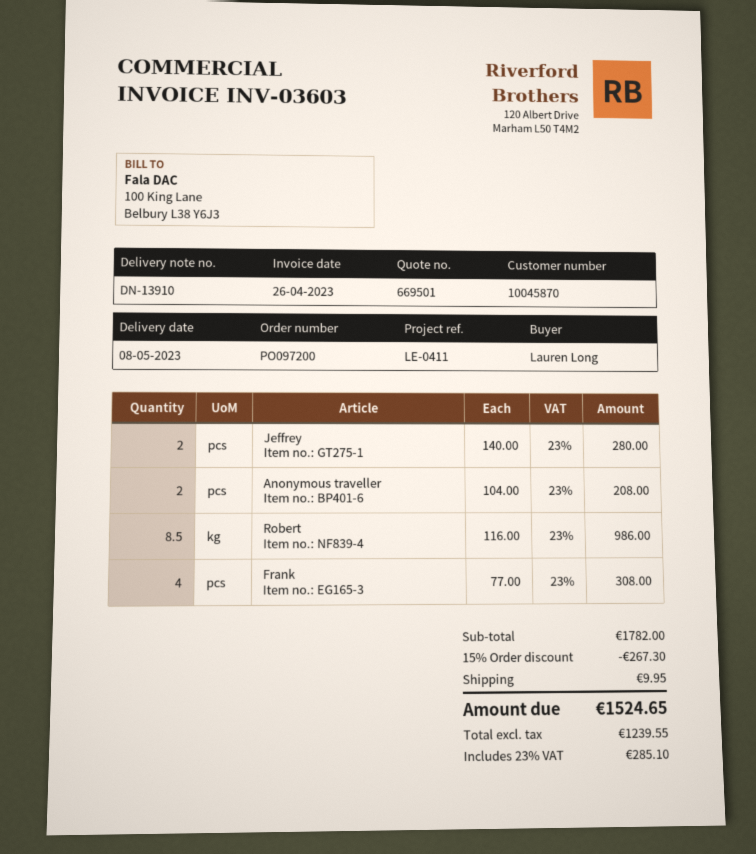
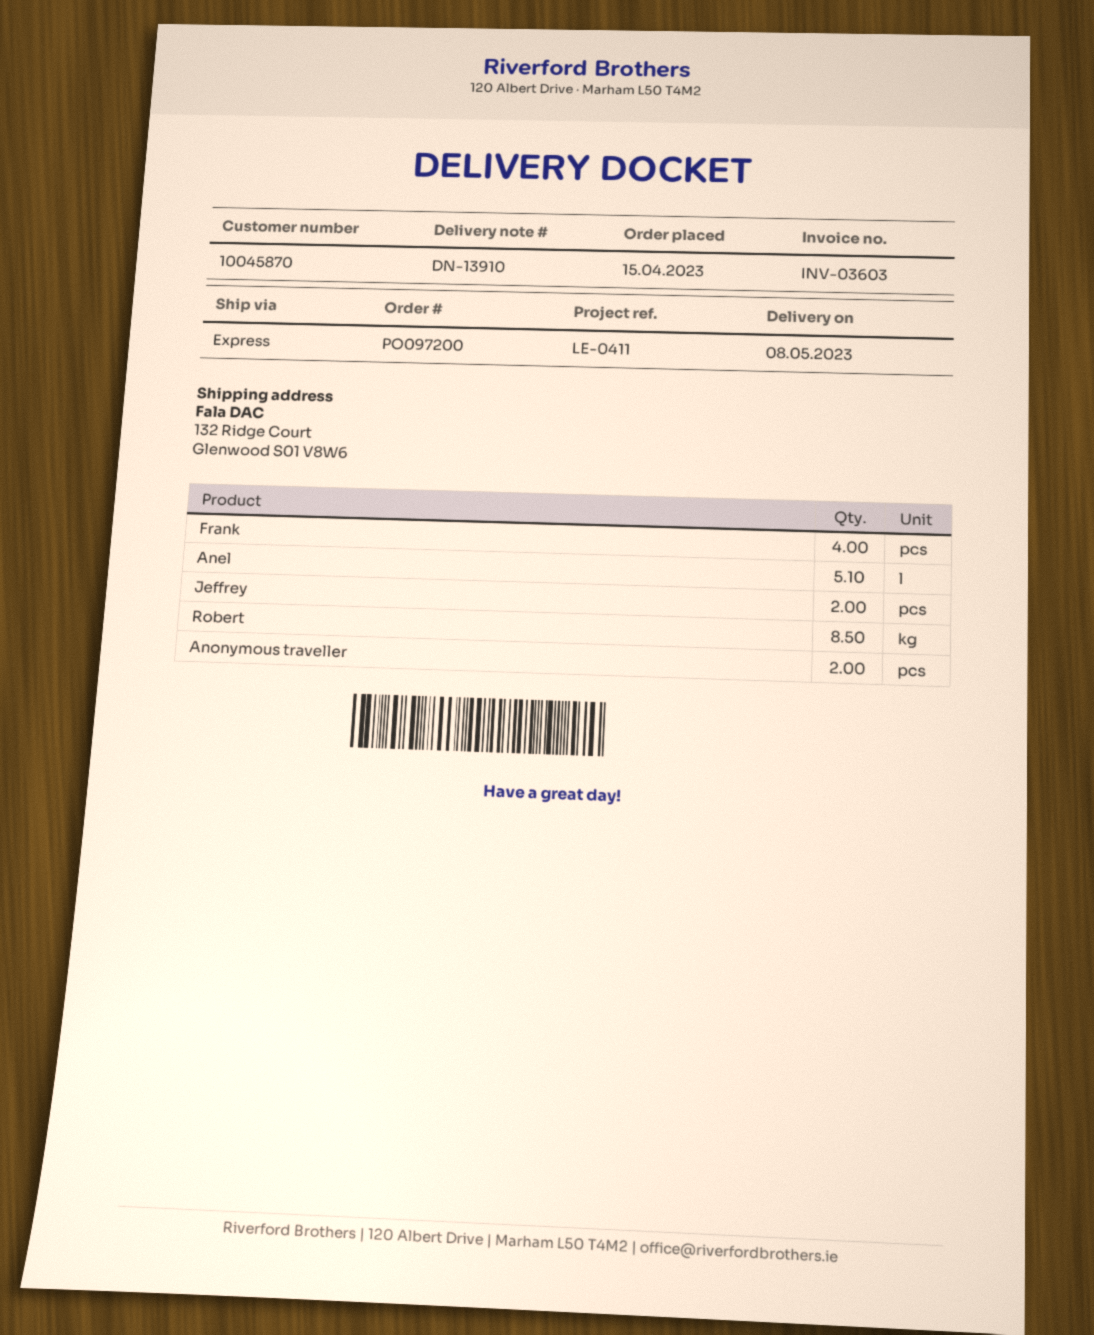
Anel: none -> 5.1

